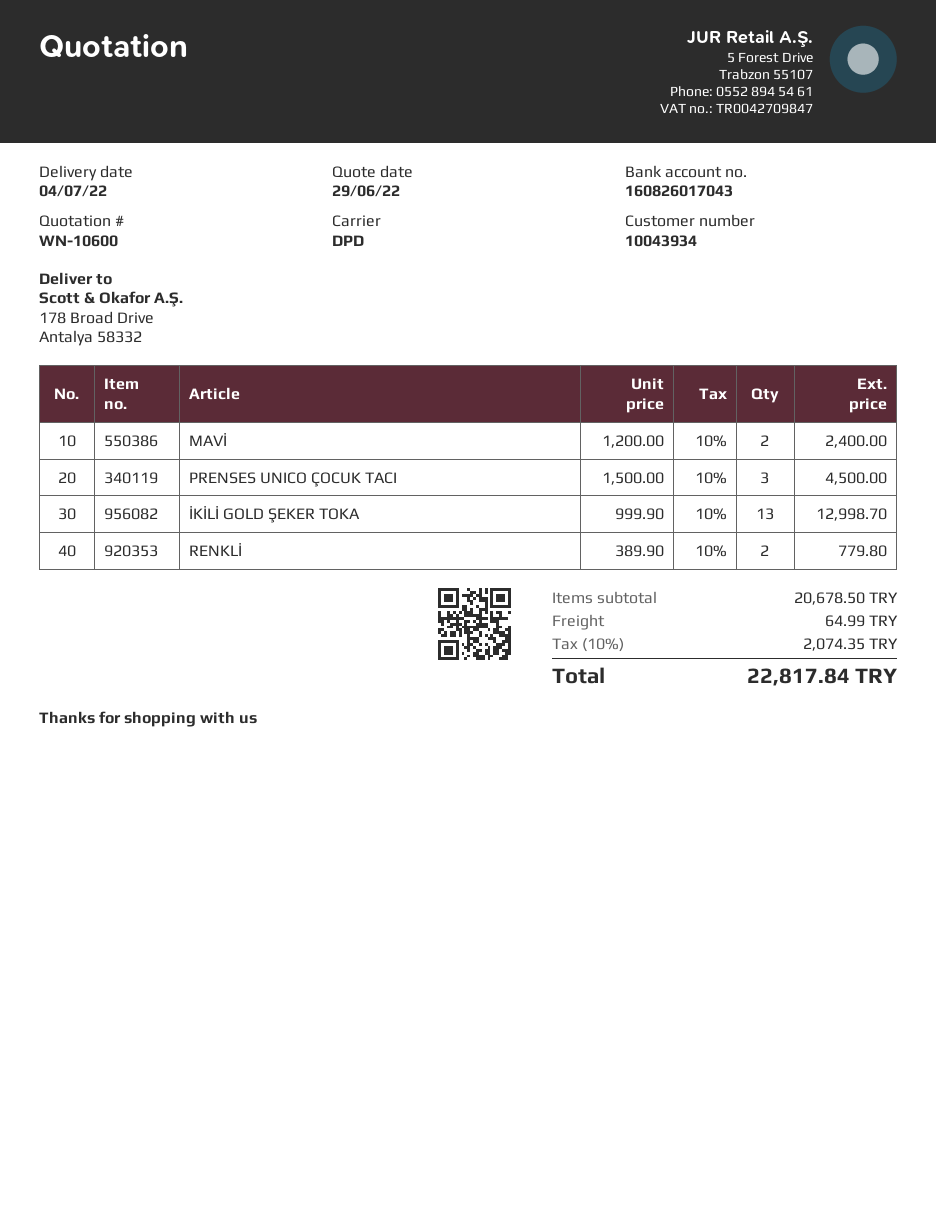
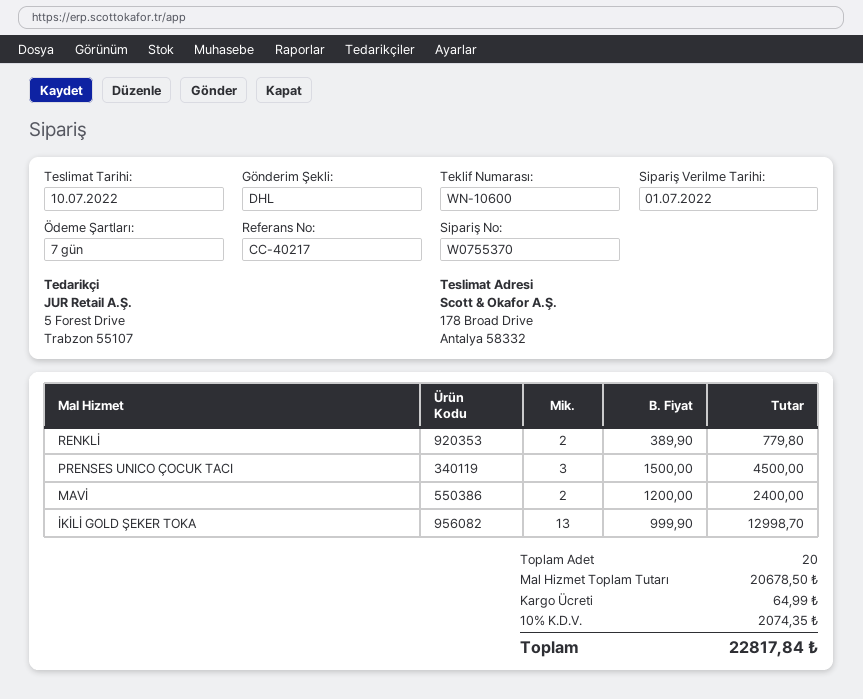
delivery date: 2022-07-04 -> 2022-07-10
shipping method: DPD -> DHL

